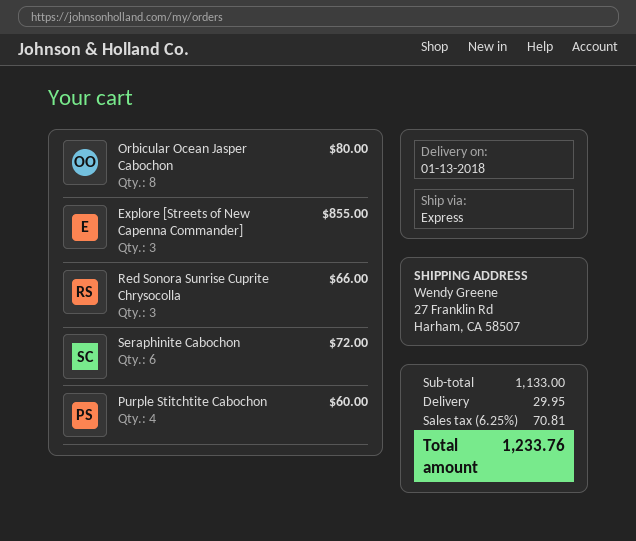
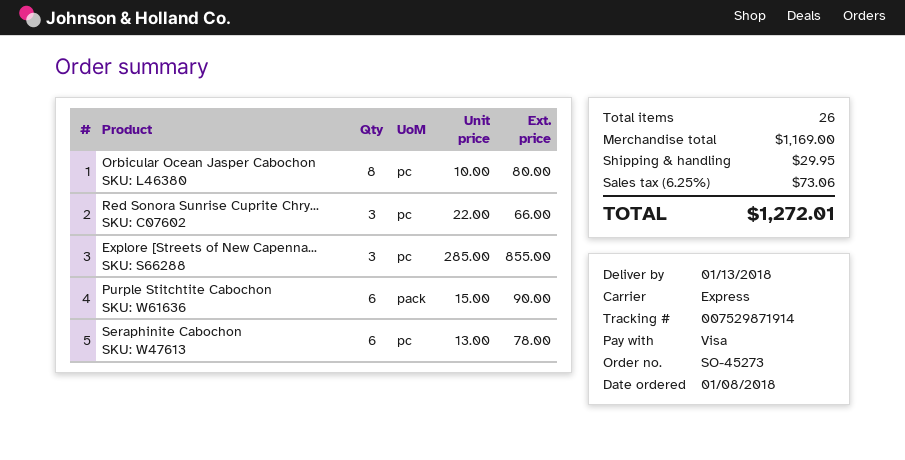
Seraphinite Cabochon: 6 for 72.00 -> 6 for 78.00
Purple Stitchtite Cabochon: 4 for 60.00 -> 6 for 90.00
subtotal: 1133.00 -> 1169.00
tax: 6.25% = 70.81 -> 6.25% = 73.06
total: 1233.76 -> 1272.01

